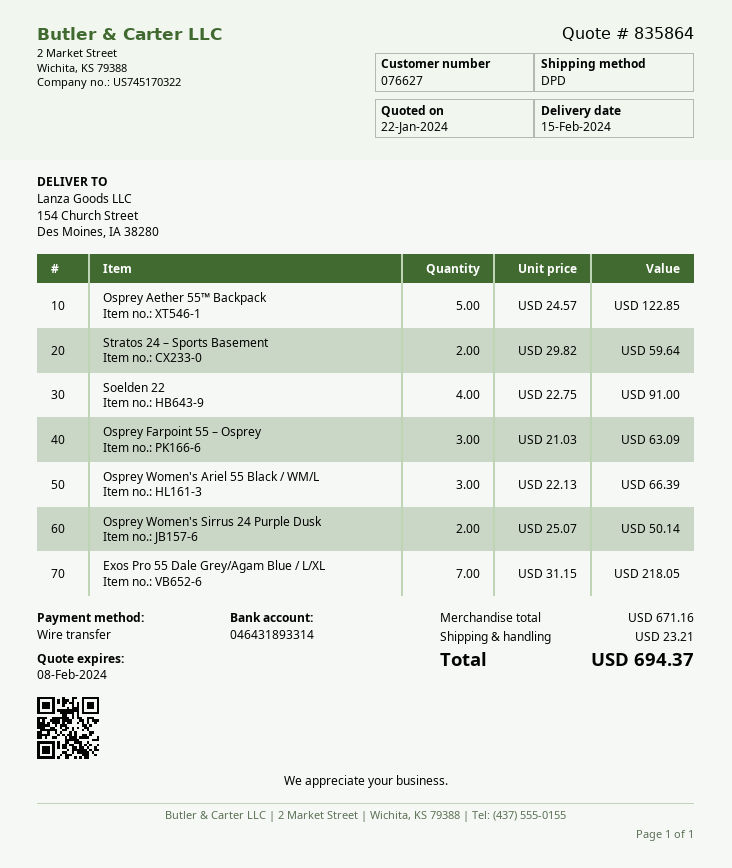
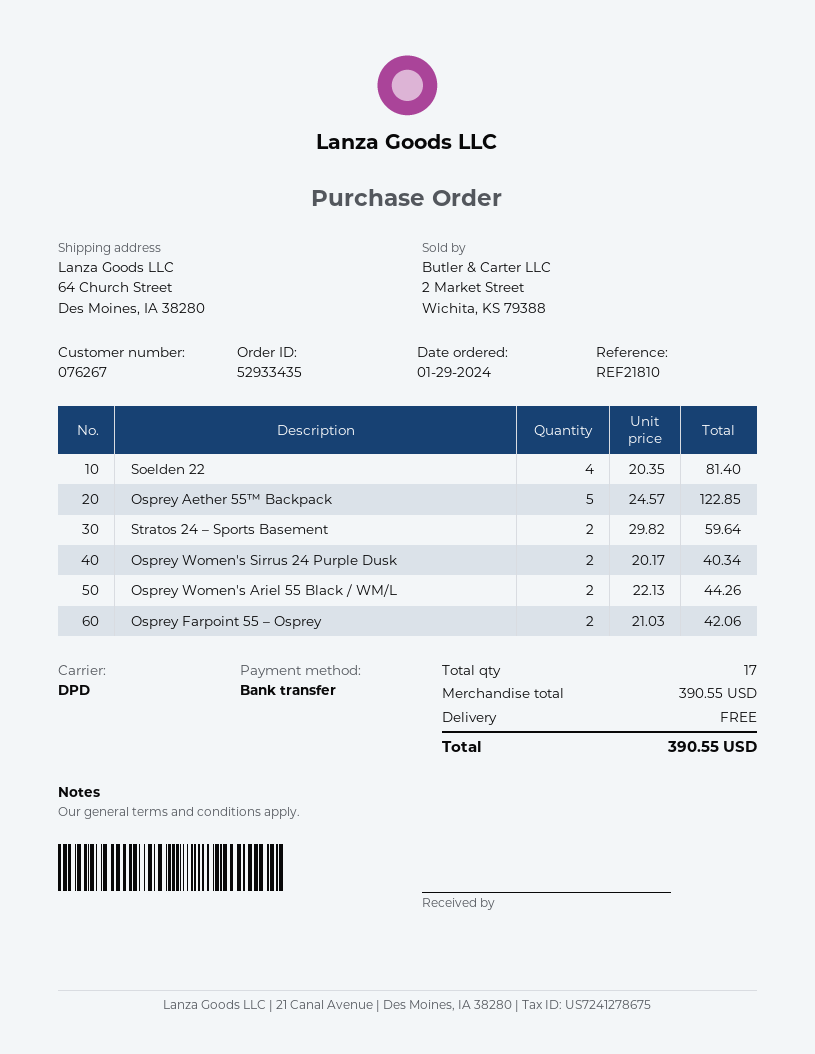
customer number: 076627 -> 076267
ship to: 154 Church Street, Des Moines, IA 38280 -> 64 Church Street, Des Moines, IA 38280
Soelden 22: 4 x 22.75 = 91.00 -> 4 x 20.35 = 81.40
Osprey Farpoint 55 – Osprey: 3 x 21.03 = 63.09 -> 2 x 21.03 = 42.06
Osprey Women's Ariel 55 Black / WM/L: 3 x 22.13 = 66.39 -> 2 x 22.13 = 44.26
Osprey Women's Sirrus 24 Purple Dusk: 2 x 25.07 = 50.14 -> 2 x 20.17 = 40.34
Exos Pro 55 Dale Grey/Agam Blue / L/XL: 7 x 31.15 = 218.05 -> none
subtotal: 671.16 -> 390.55
shipping: 23.21 -> 0.00
total: 694.37 -> 390.55

